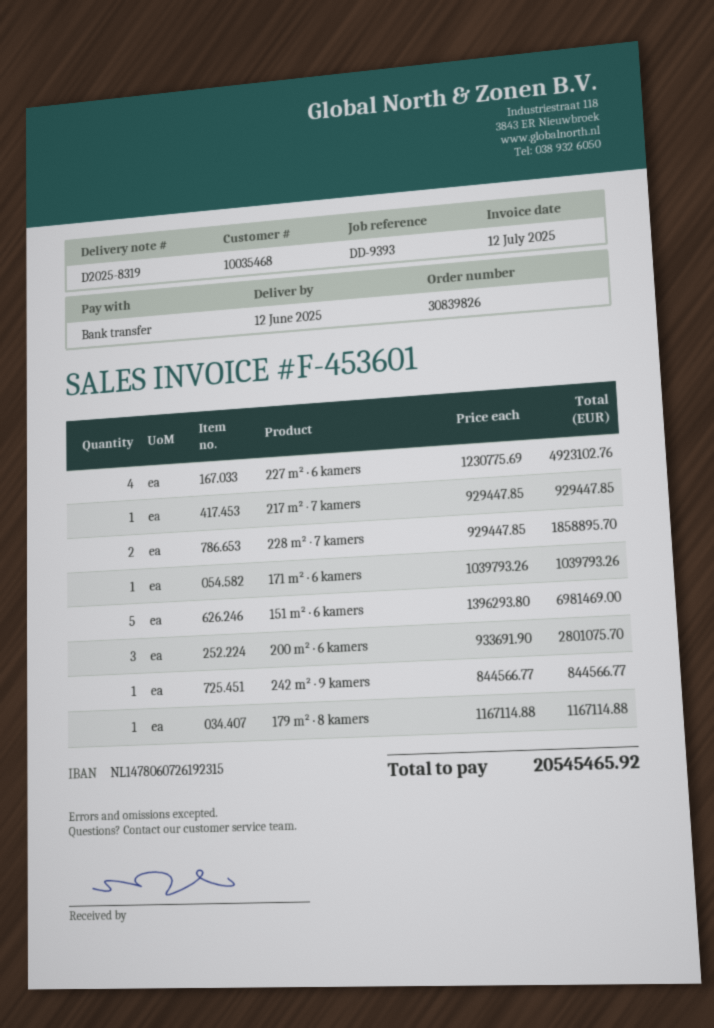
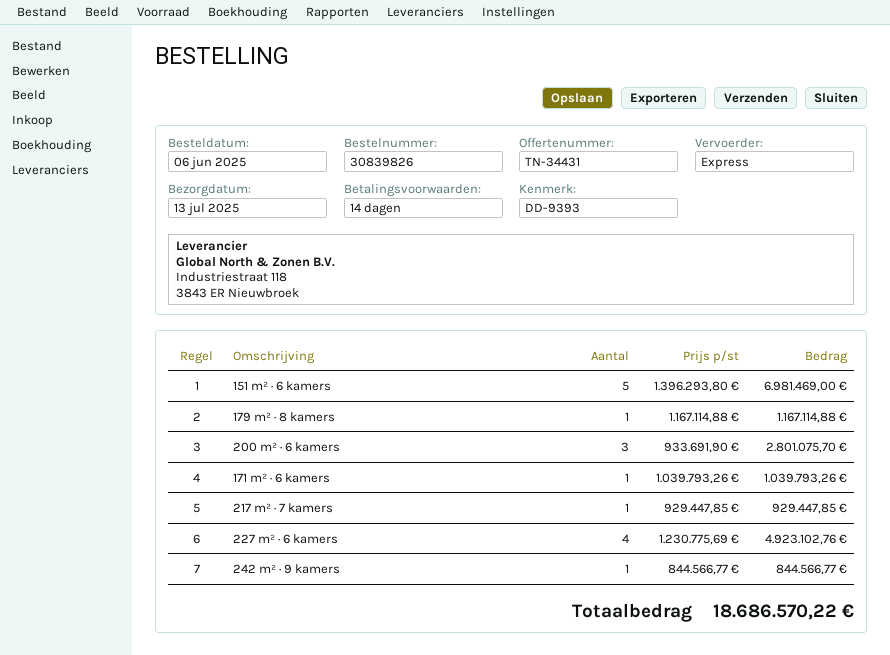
delivery date: 2025-06-12 -> 2025-07-13
228 m² · 7 kamers: 2 x 929447.85 = 1858895.70 -> none
total: 20545465.92 -> 18686570.22

